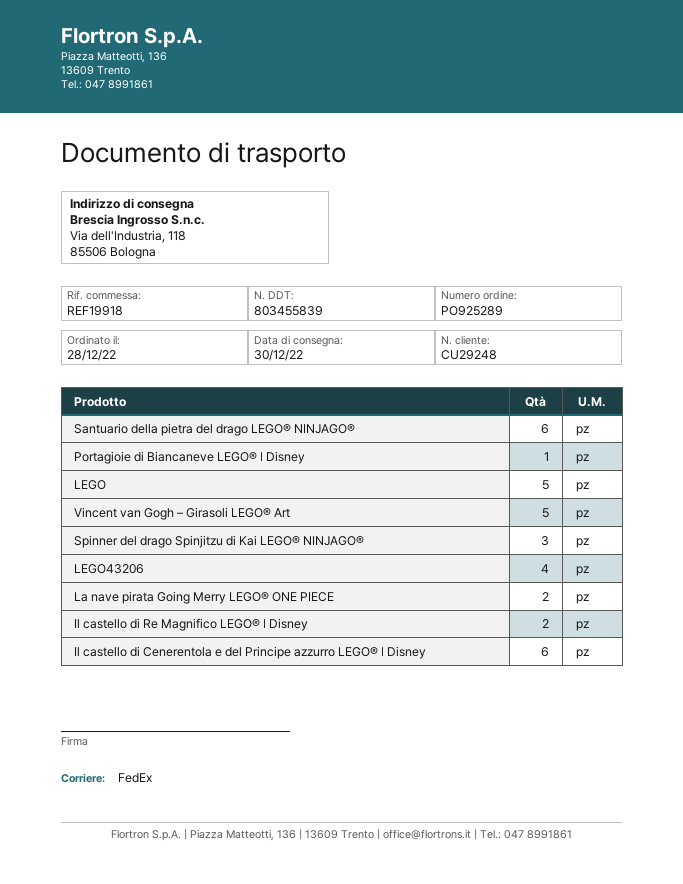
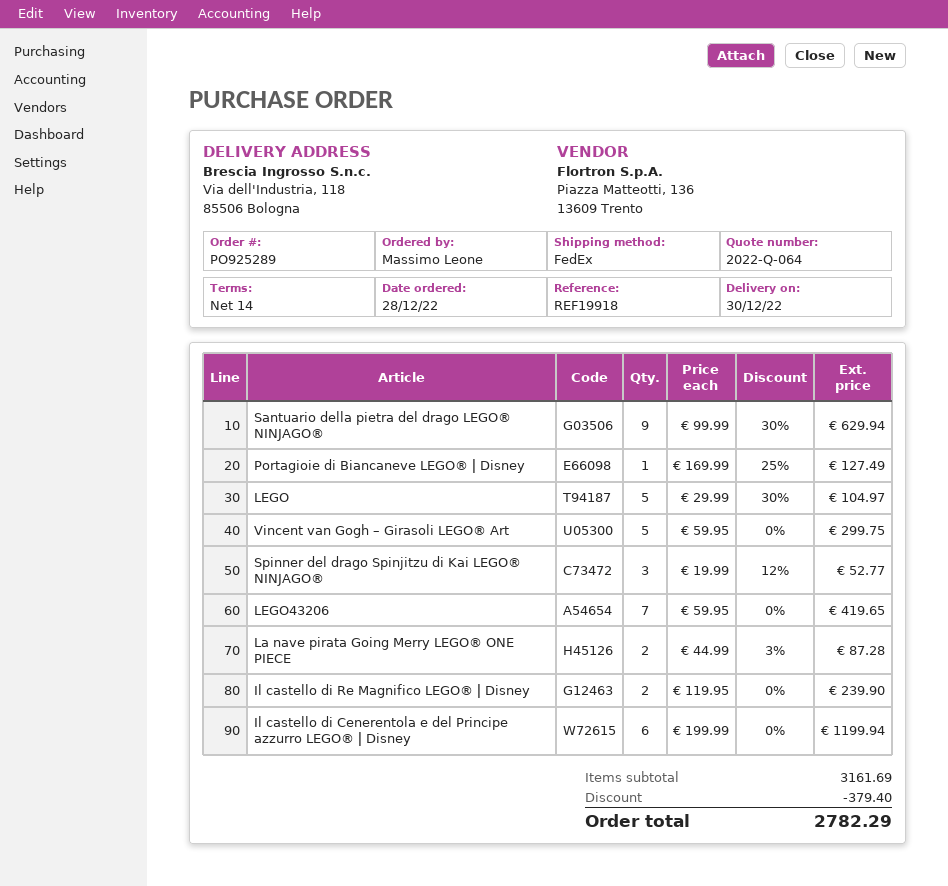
Santuario della pietra del drago LEGO® NINJAGO®: 6 -> 9
LEGO43206: 4 -> 7

